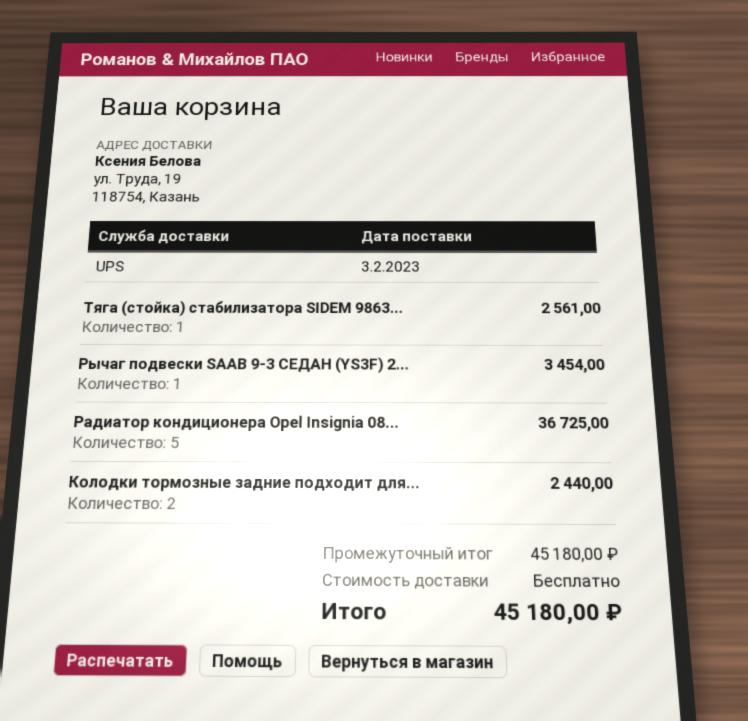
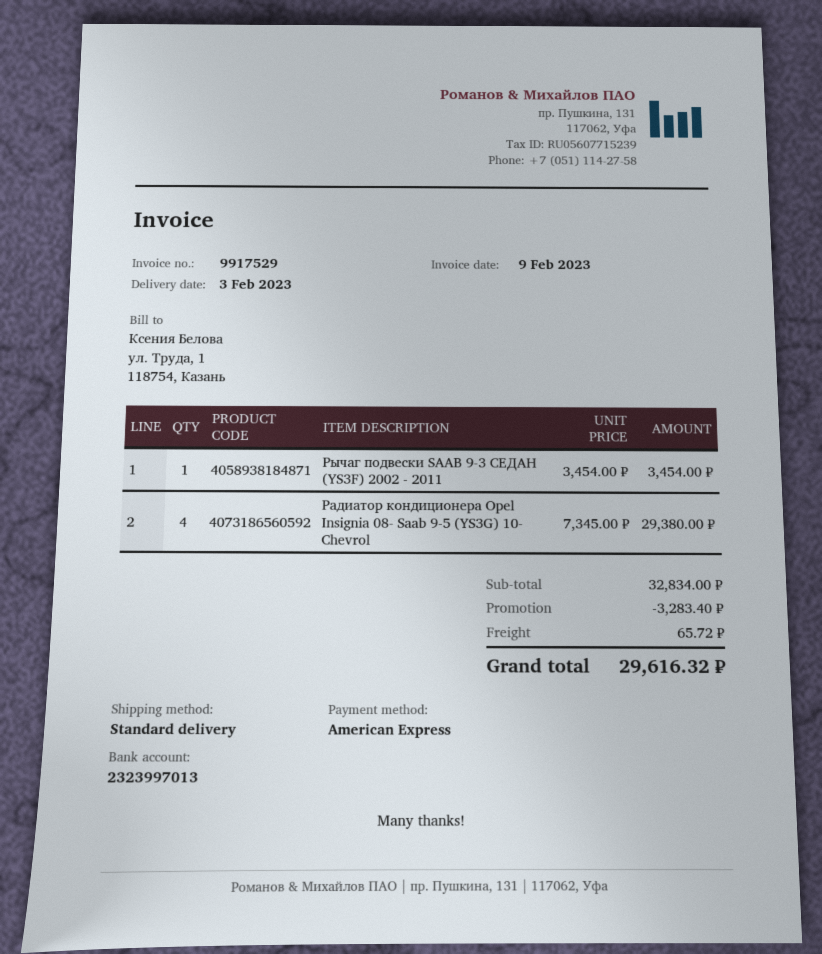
shipping method: UPS -> standard
Тяга (стойка) стабилизатора SIDEM 9863...: 1 for 2561.00 -> none
Радиатор кондиционера Opel Insignia 08...: 5 for 36725.00 -> 4 for 29380.00
Колодки тормозные задние подходит для...: 2 for 2440.00 -> none
subtotal: 45180.00 -> 32834.00
discount: none -> 3283.40
shipping: 0.00 -> 65.72
total: 45180.00 -> 29616.32

